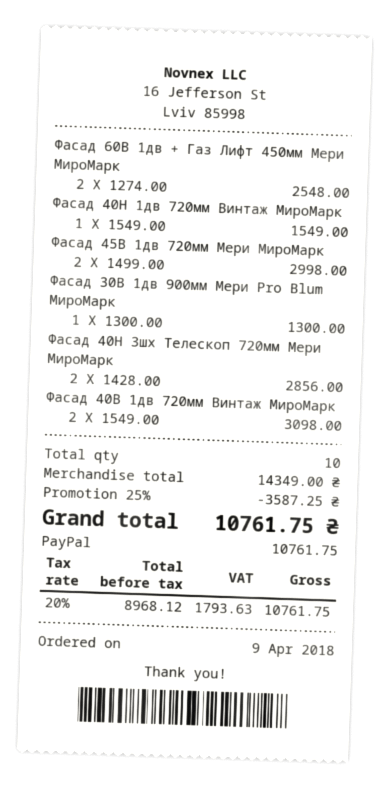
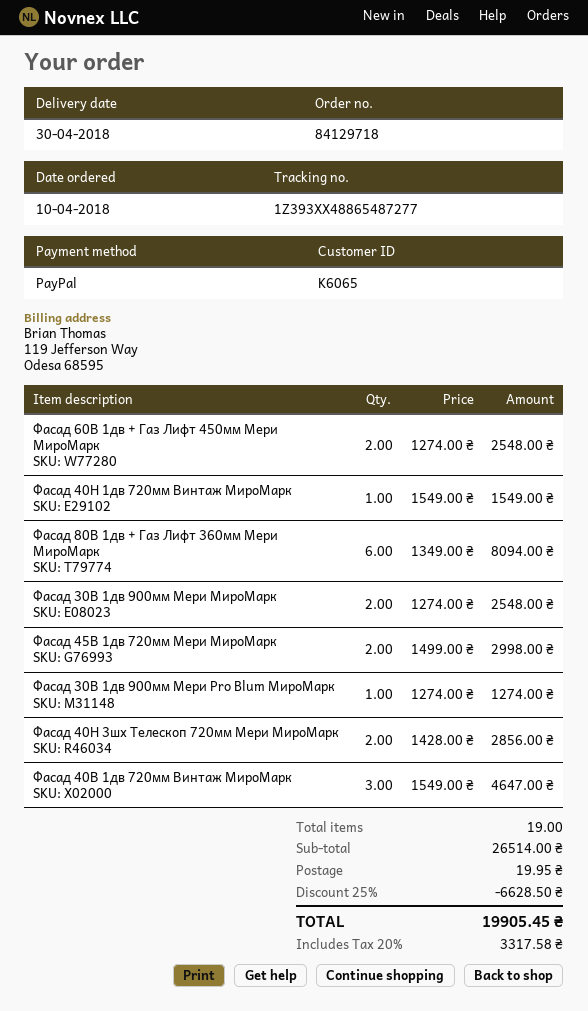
order date: 2018-04-09 -> 2018-04-10
Фасад 30В 1дв 900мм Мери Pro Blum МироМарк: 1 x 1300.00 = 1300.00 -> 1 x 1274.00 = 1274.00
Фасад 40В 1дв 720мм Винтаж МироМарк: 2 x 1549.00 = 3098.00 -> 3 x 1549.00 = 4647.00
Фасад 80В 1дв + Газ Лифт 360мм Мери МироМарк: none -> 6 x 1349.00 = 8094.00
Фасад 30В 1дв 900мм Мери МироМарк: none -> 2 x 1274.00 = 2548.00
total quantity: 10 -> 19
subtotal: 14349.00 -> 26514.00
discount: 25% = 3587.25 -> 25% = 6628.50
shipping: none -> 19.95
tax: 20% = 1793.63 -> 20% = 3317.58
total: 10761.75 -> 19905.45

